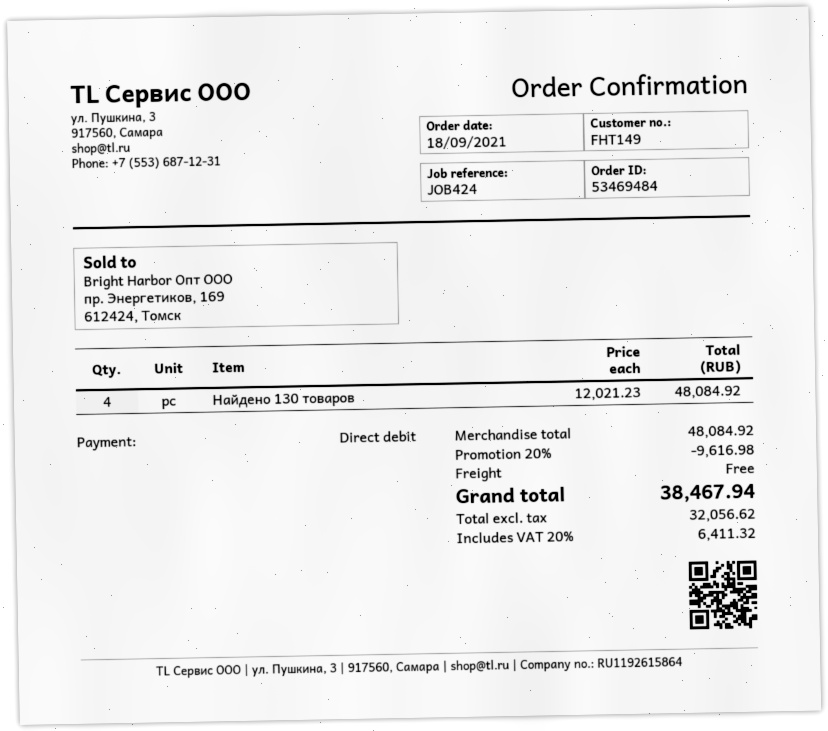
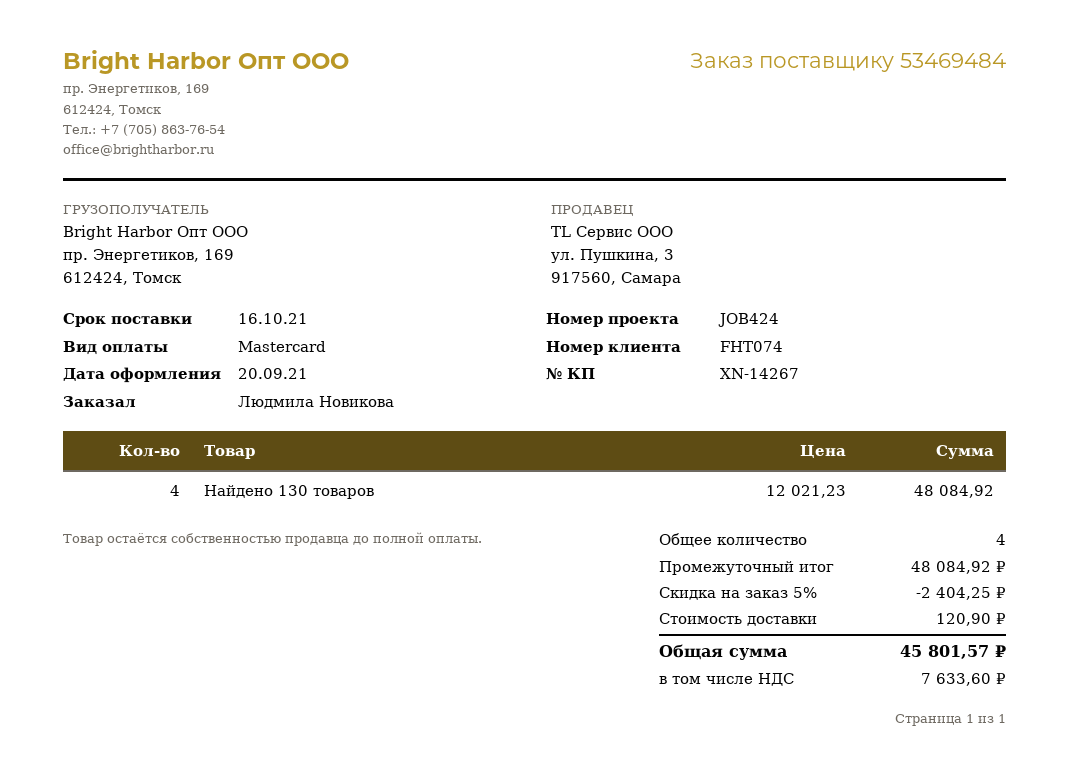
order date: 2021-09-18 -> 2021-09-20
customer number: FHT149 -> FHT074
payment method: direct debit -> Mastercard
discount: 20% = 9616.98 -> 5% = 2404.25
shipping: 0.00 -> 120.90
tax: 6411.32 -> 7633.60
total: 38467.94 -> 45801.57

